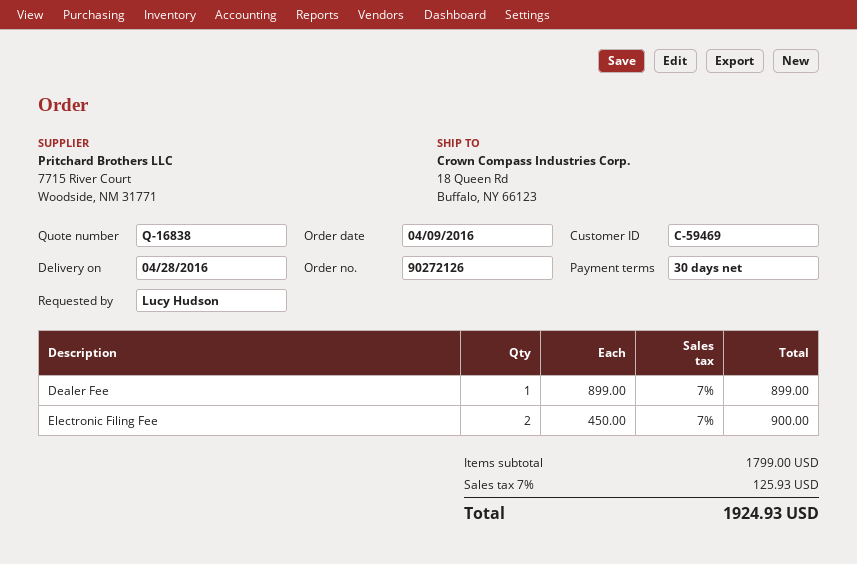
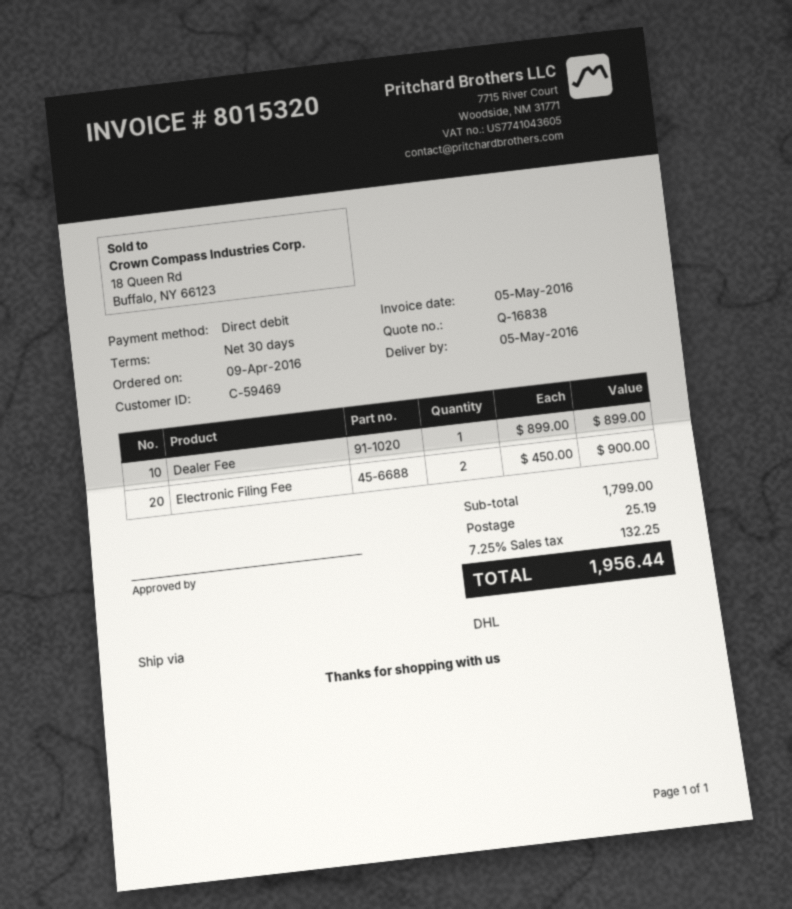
delivery date: 2016-04-28 -> 2016-05-05
shipping: none -> 25.19
tax: 7% = 125.93 -> 7.25% = 132.25
total: 1924.93 -> 1956.44

